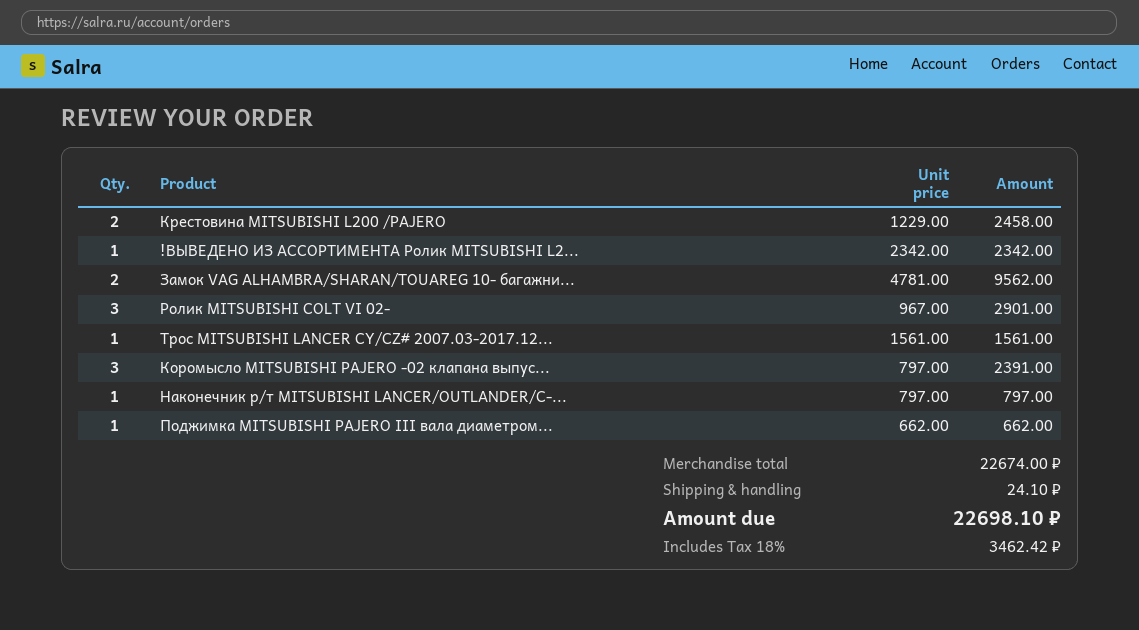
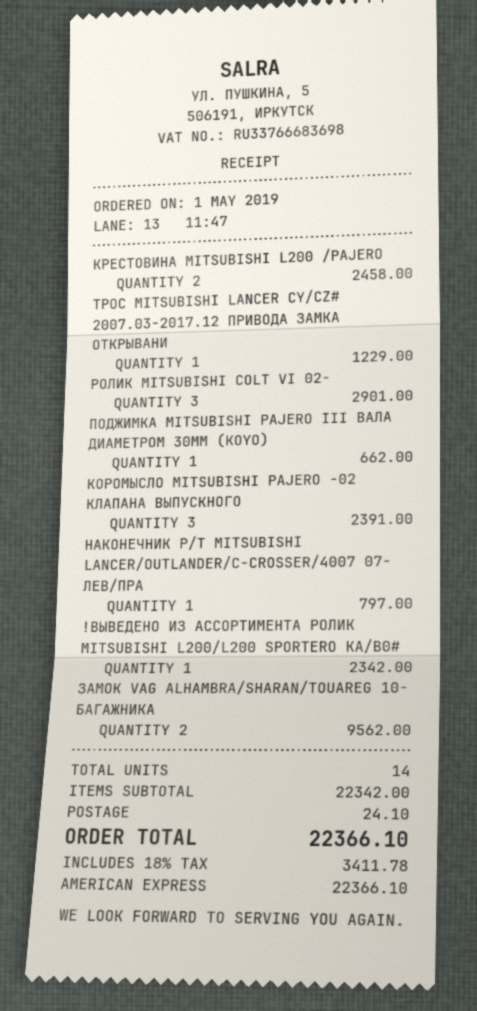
Трос MITSUBISHI LANCER CY/CZ# 2007.03-2017.12...: 1 for 1561.00 -> 1 for 1229.00
subtotal: 22674.00 -> 22342.00
tax: 18% = 3462.42 -> 18% = 3411.78
total: 22698.10 -> 22366.10

